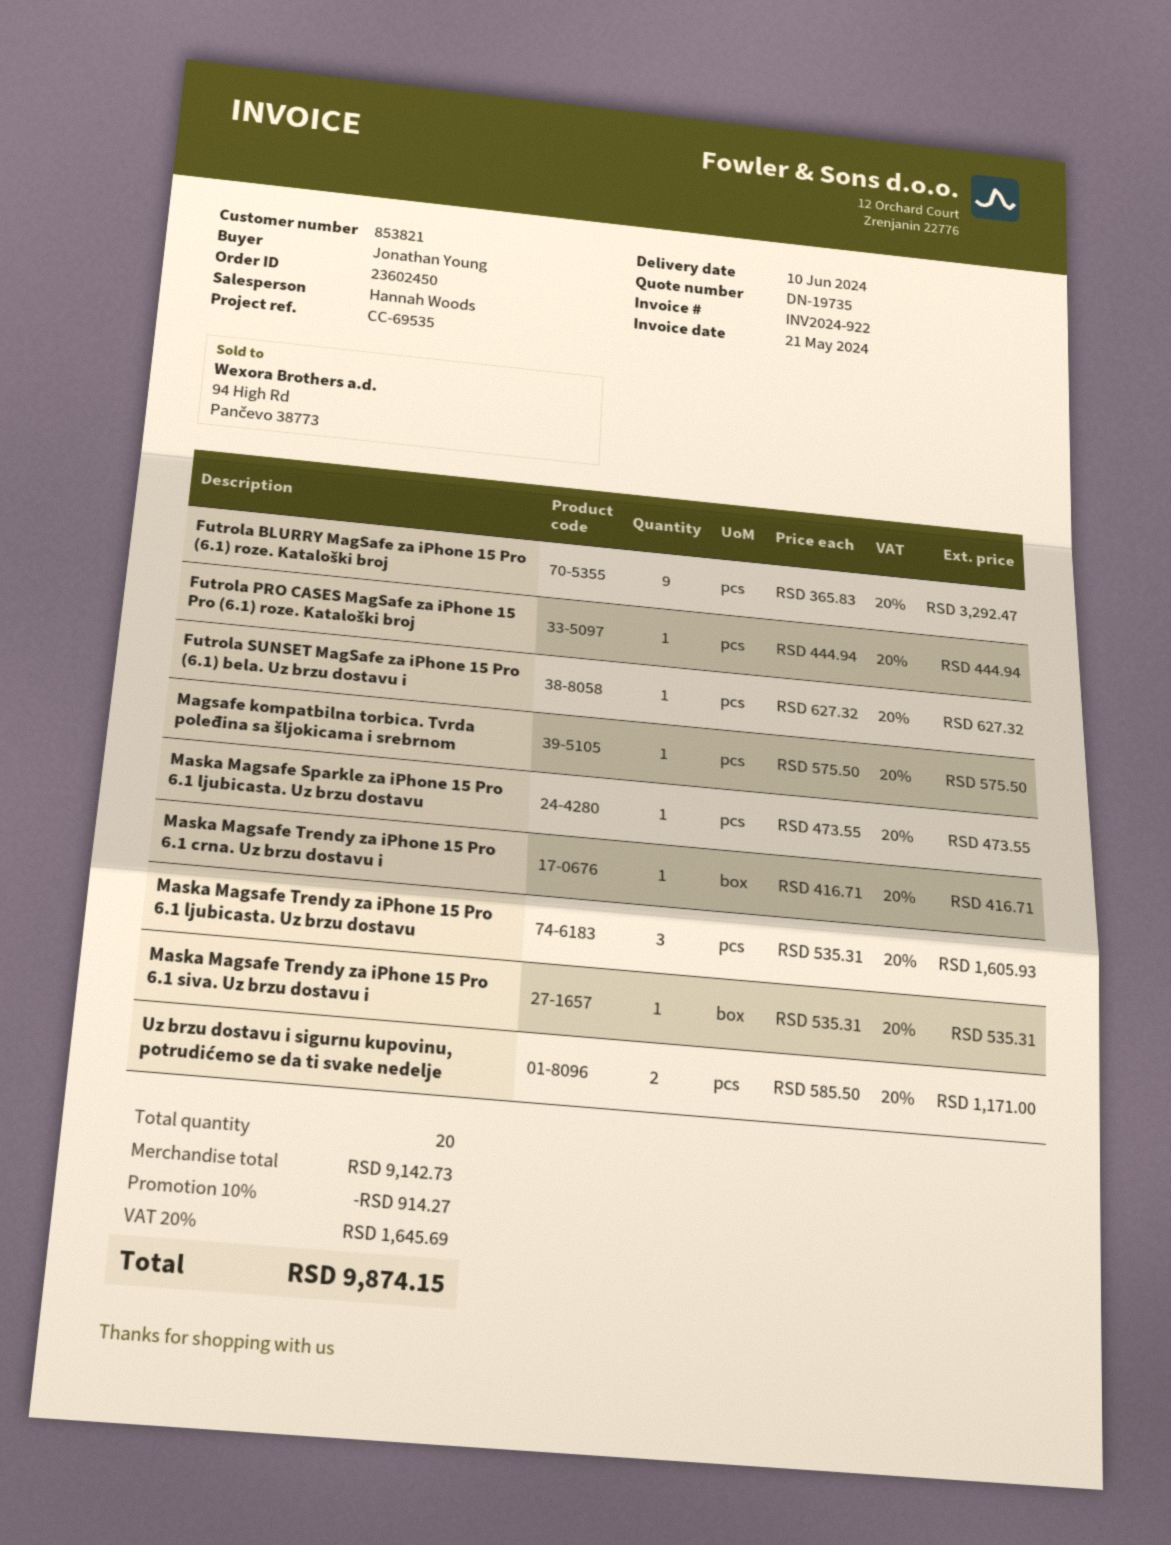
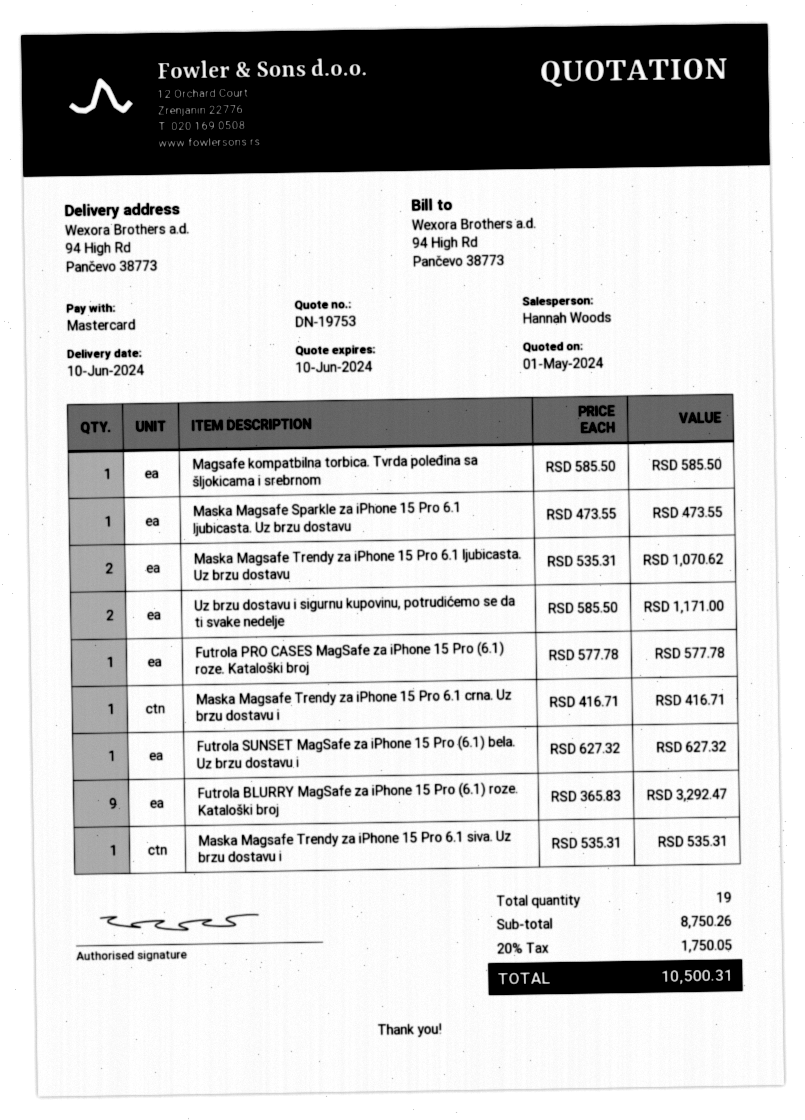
quote number: DN-19735 -> DN-19753
Futrola PRO CASES MagSafe za iPhone 15 Pro (6.1) roze. Kataloški broj: 1 x 444.94 = 444.94 -> 1 x 577.78 = 577.78
Magsafe kompatbilna torbica. Tvrda poleđina sa šljokicama i srebrnom: 1 x 575.50 = 575.50 -> 1 x 585.50 = 585.50
Maska Magsafe Trendy za iPhone 15 Pro 6.1 ljubicasta. Uz brzu dostavu: 3 x 535.31 = 1605.93 -> 2 x 535.31 = 1070.62
total quantity: 20 -> 19
subtotal: 9142.73 -> 8750.26
discount: 10% = 914.27 -> none
tax: 20% = 1645.69 -> 20% = 1750.05
total: 9874.15 -> 10500.31

